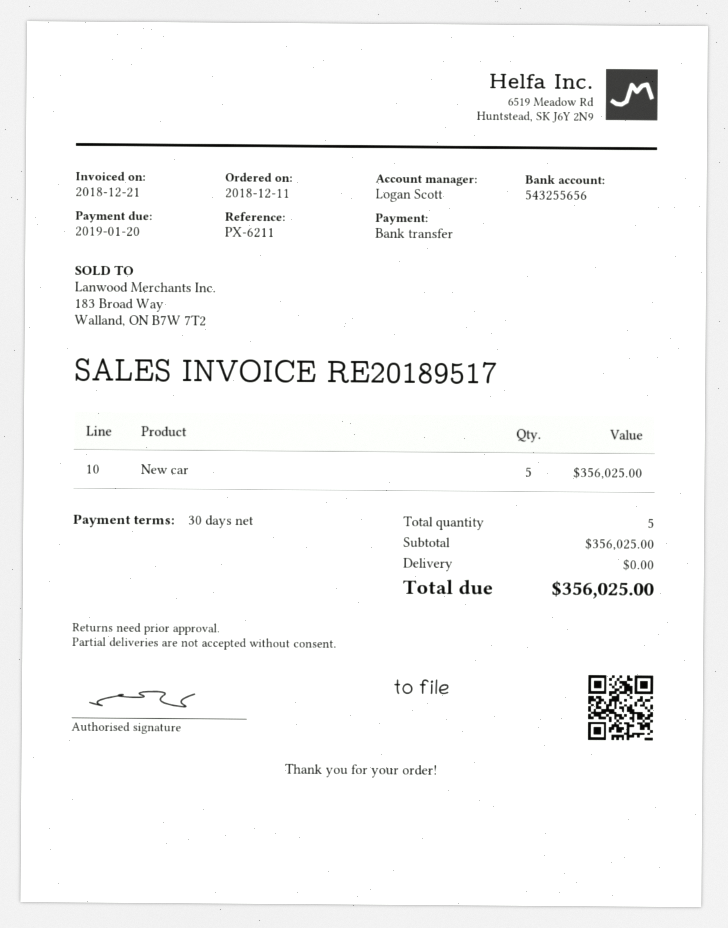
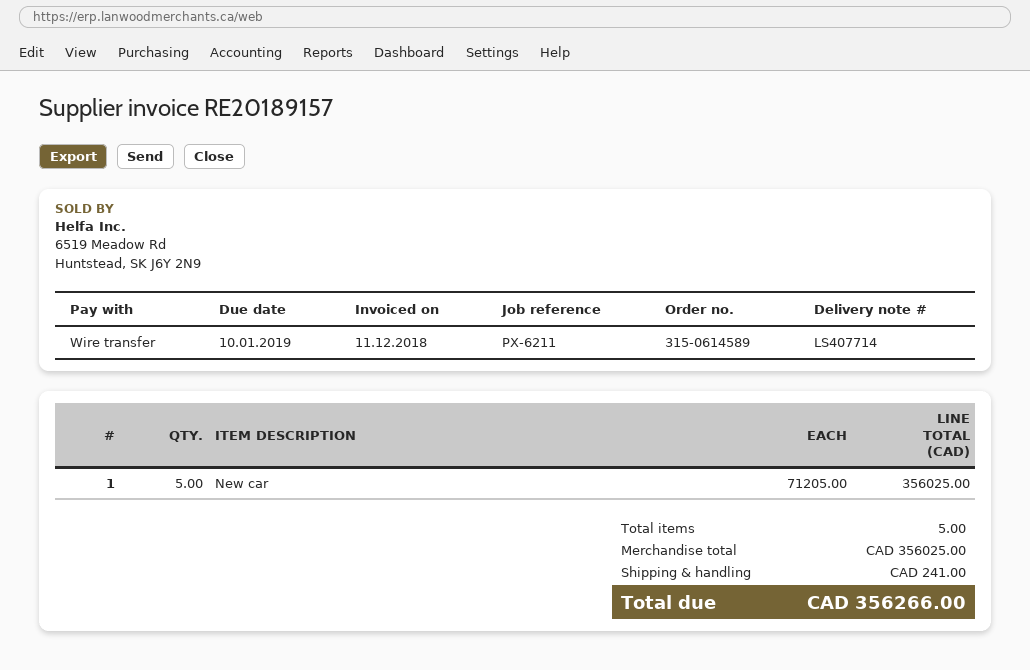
invoice number: RE20189517 -> RE20189157
invoice date: 2018-12-21 -> 2018-12-11
due date: 2019-01-20 -> 2019-01-10
shipping: 0.00 -> 241.00
total: 356025.00 -> 356266.00

